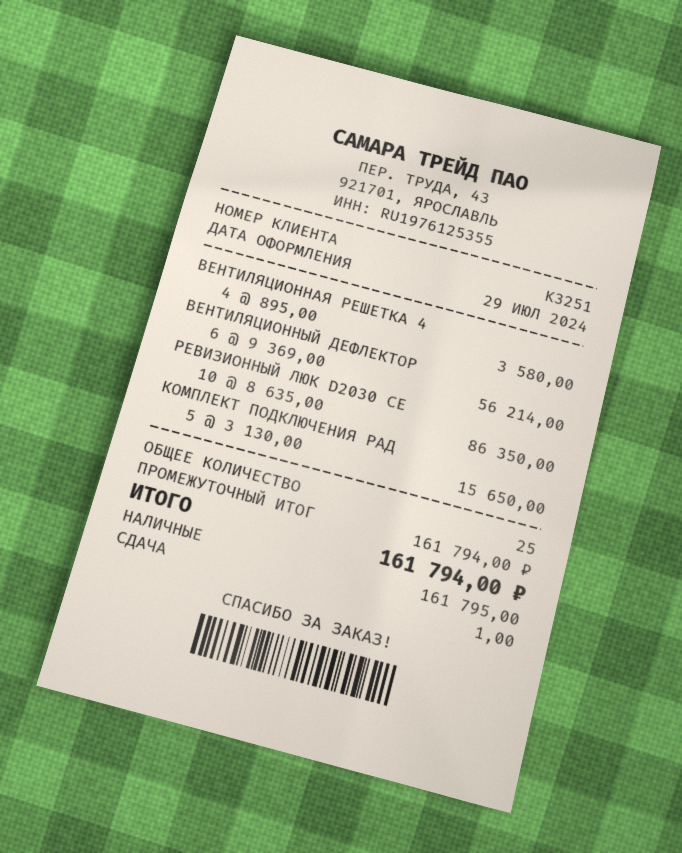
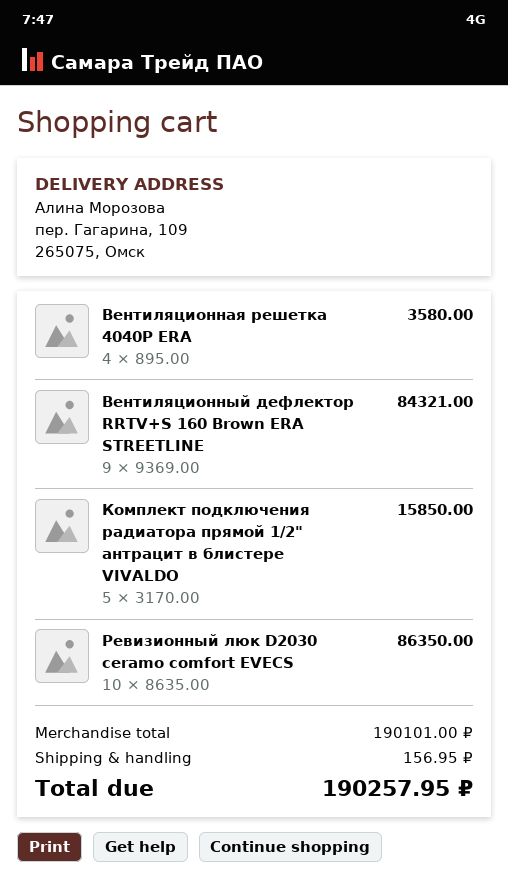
ВЕНТИЛЯЦИОННЫЙ ДЕФЛЕКТОР: 6 x 9369.00 = 56214.00 -> 9 x 9369.00 = 84321.00
КОМПЛЕКТ ПОДКЛЮЧЕНИЯ РАД: 5 x 3130.00 = 15650.00 -> 5 x 3170.00 = 15850.00
subtotal: 161794.00 -> 190101.00
shipping: none -> 156.95
total: 161794.00 -> 190257.95

